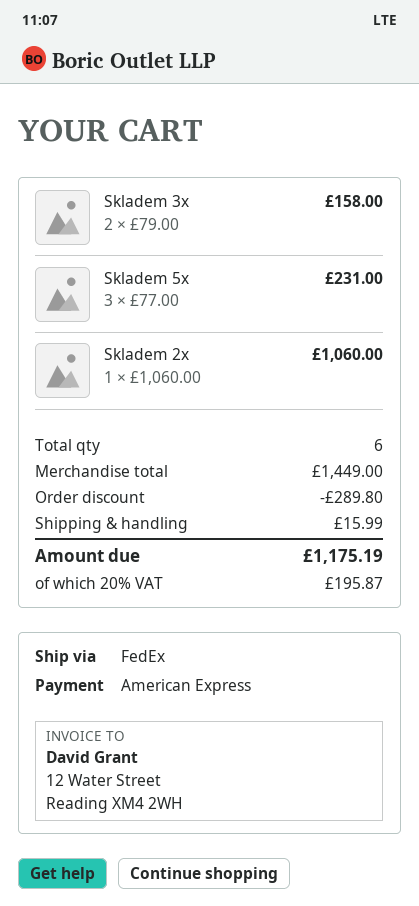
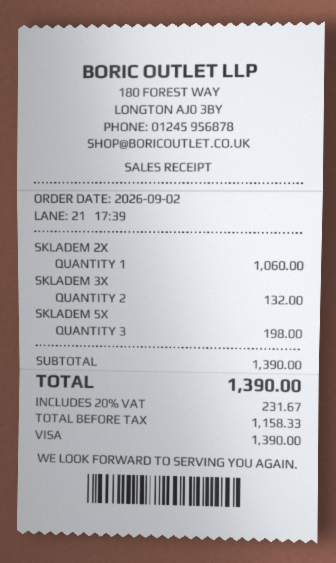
payment method: American Express -> Visa
Skladem 3x: 2 for 158.00 -> 2 for 132.00
Skladem 5x: 3 for 231.00 -> 3 for 198.00
subtotal: 1449.00 -> 1390.00
discount: 289.80 -> none
shipping: 15.99 -> none
tax: 20% = 195.87 -> 20% = 231.67
total: 1175.19 -> 1390.00

